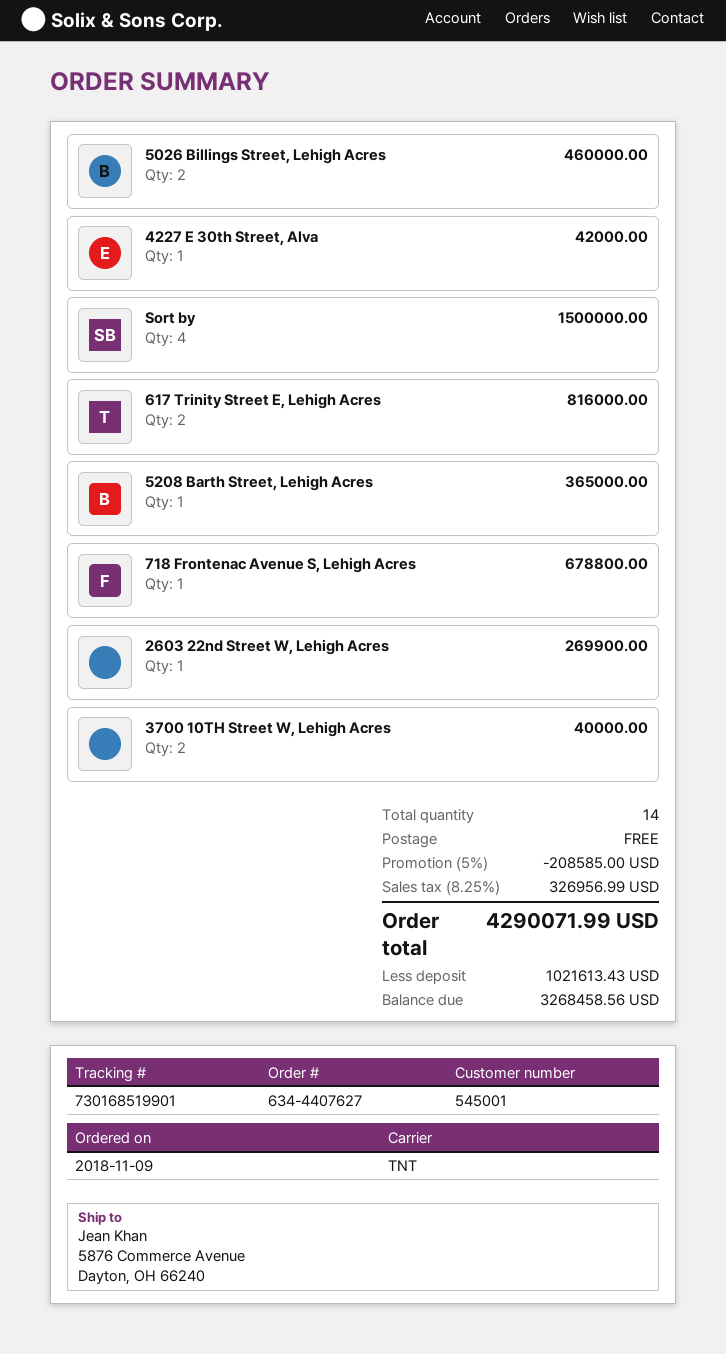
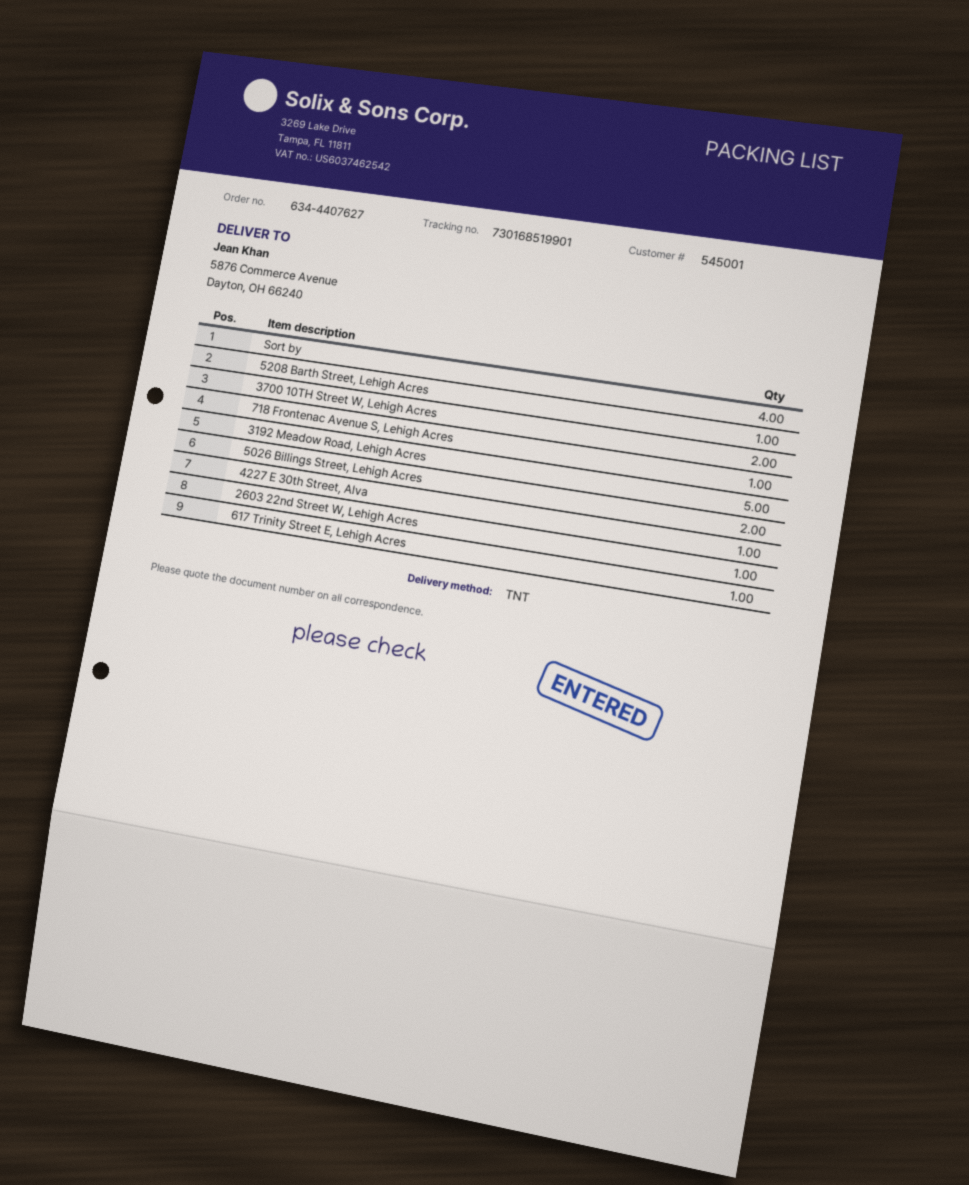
617 Trinity Street E, Lehigh Acres: 2 -> 1
3192 Meadow Road, Lehigh Acres: none -> 5

